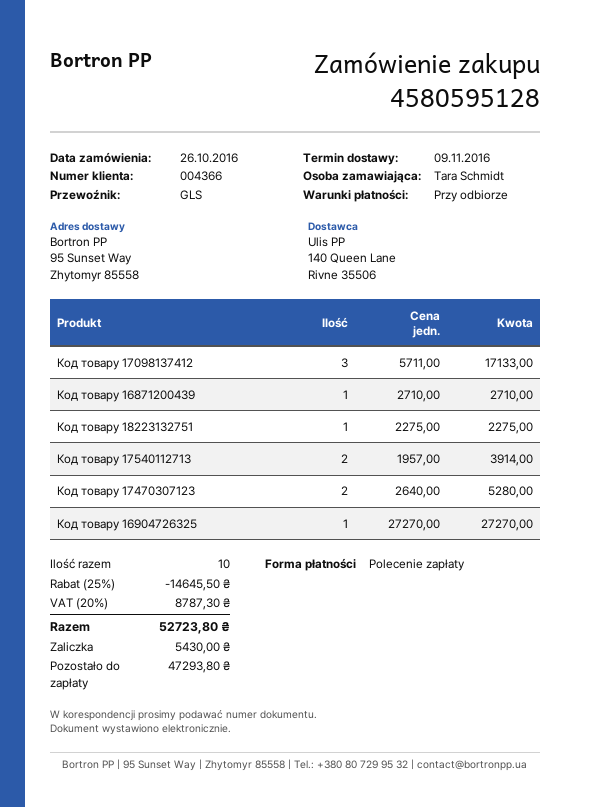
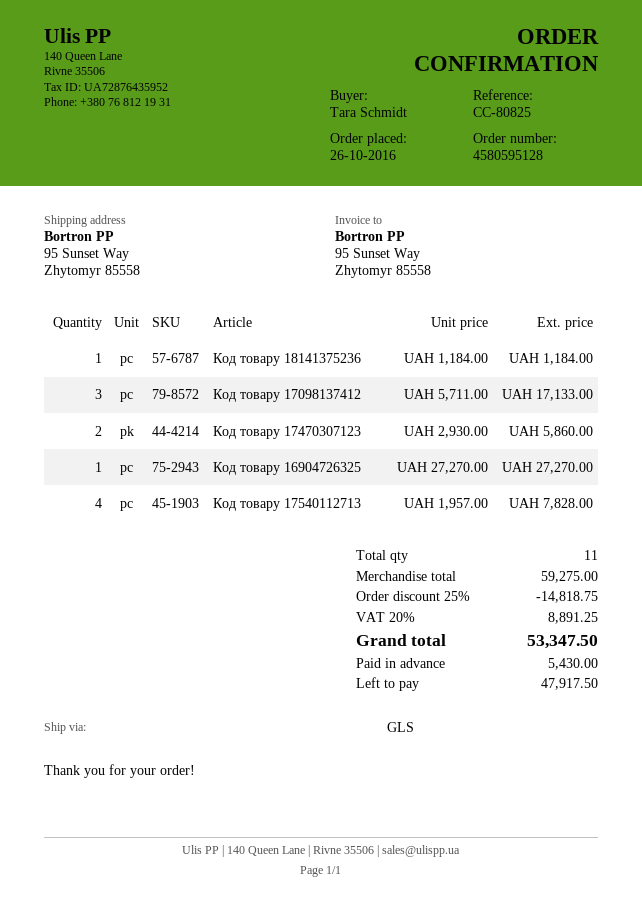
Код товару 16871200439: 1 x 2710.00 = 2710.00 -> none
Код товару 18223132751: 1 x 2275.00 = 2275.00 -> none
Код товару 17540112713: 2 x 1957.00 = 3914.00 -> 4 x 1957.00 = 7828.00
Код товару 17470307123: 2 x 2640.00 = 5280.00 -> 2 x 2930.00 = 5860.00
Код товару 18141375236: none -> 1 x 1184.00 = 1184.00
total quantity: 10 -> 11
discount: 25% = 14645.50 -> 25% = 14818.75
tax: 20% = 8787.30 -> 20% = 8891.25
total: 52723.80 -> 53347.50
balance: 47293.80 -> 47917.50

